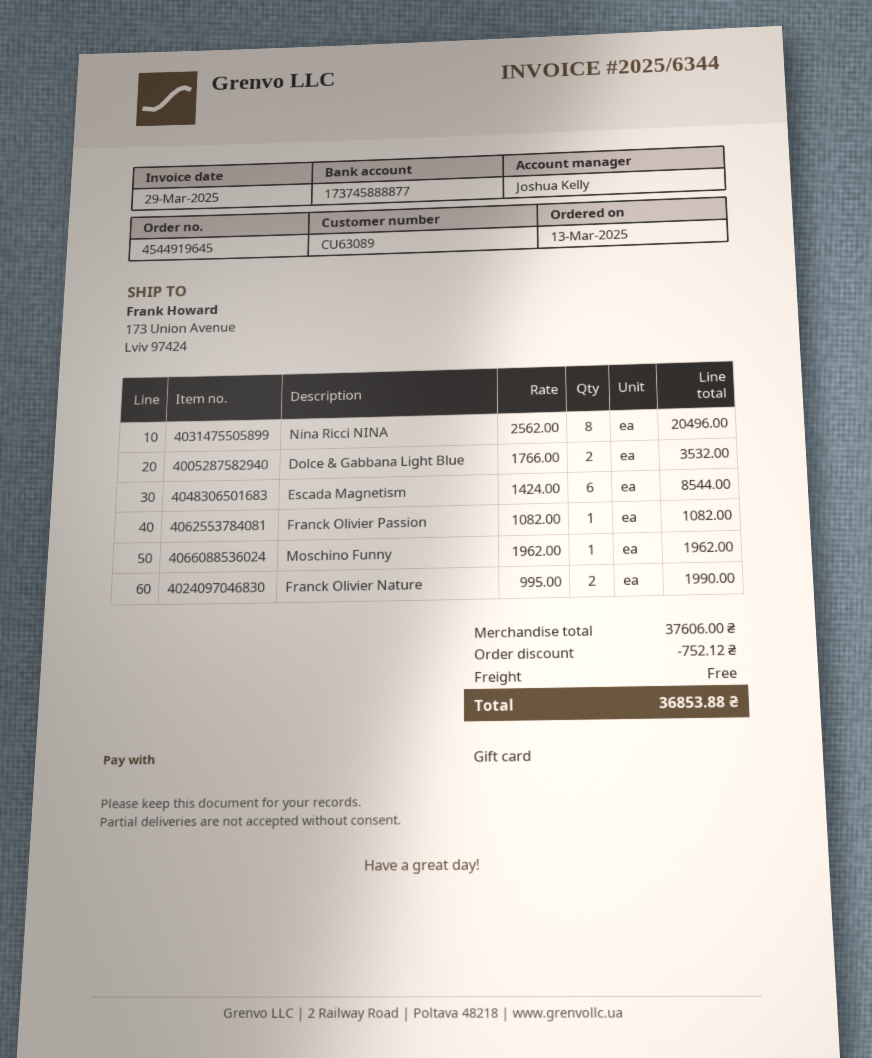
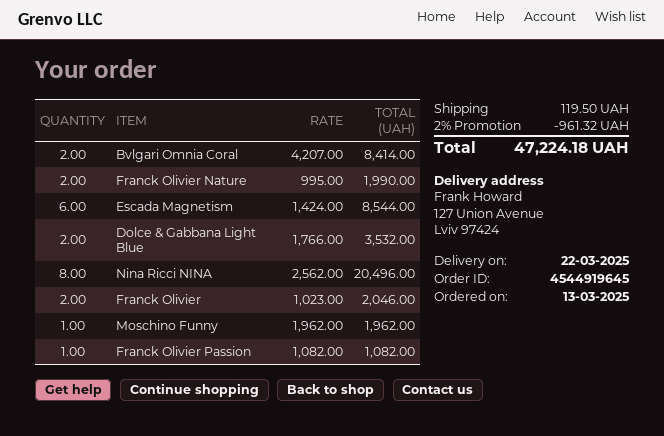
ship to: 173 Union Avenue, Lviv 97424 -> 127 Union Avenue, Lviv 97424
Bvlgari Omnia Coral: none -> 2 x 4207.00 = 8414.00
Franck Olivier: none -> 2 x 1023.00 = 2046.00
discount: 752.12 -> 961.32
shipping: 0.00 -> 119.50
total: 36853.88 -> 47224.18

